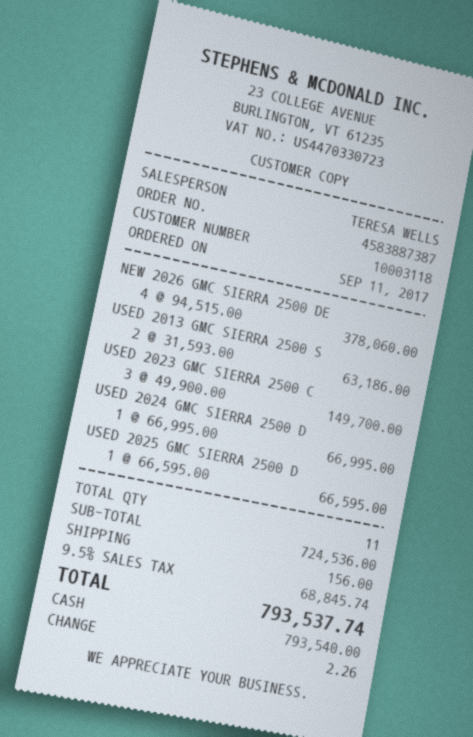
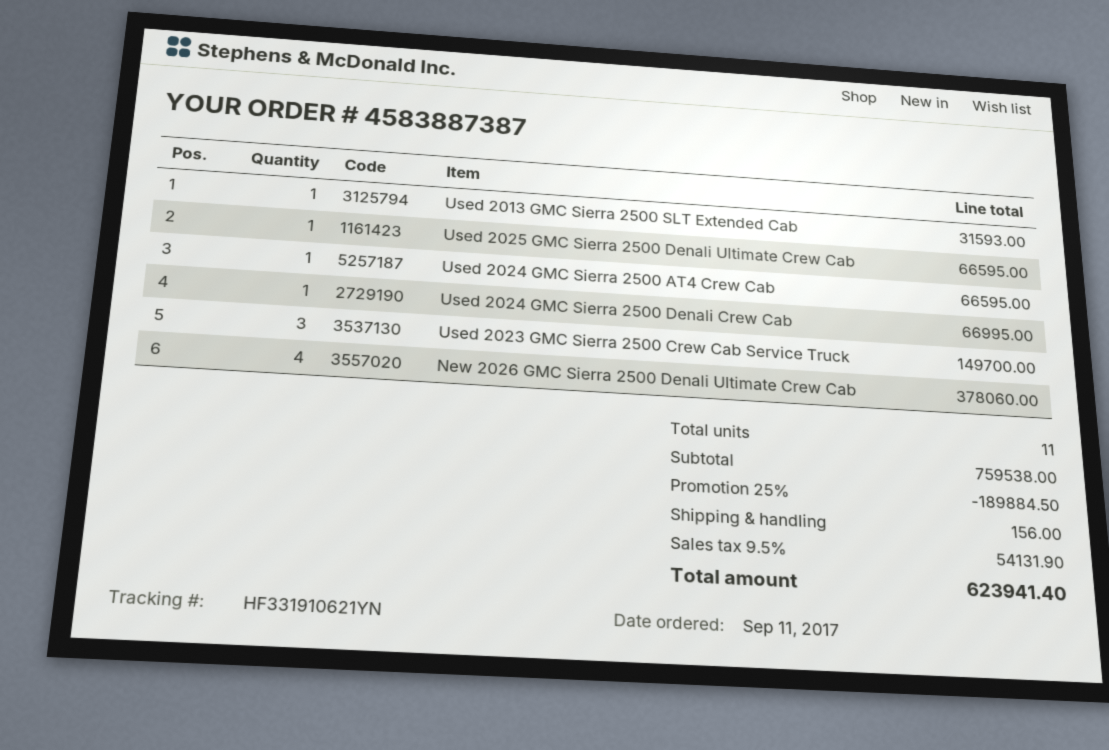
USED 2013 GMC SIERRA 2500 S: 2 for 63186.00 -> 1 for 31593.00
Used 2024 GMC Sierra 2500 AT4 Crew Cab: none -> 1 for 66595.00
subtotal: 724536.00 -> 759538.00
discount: none -> 25% = 189884.50
tax: 9.5% = 68845.74 -> 9.5% = 54131.90
total: 793537.74 -> 623941.40

